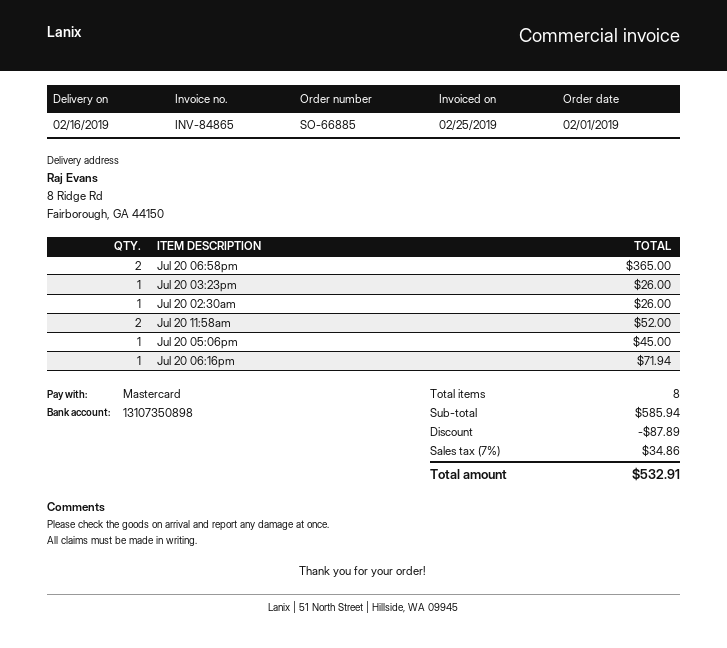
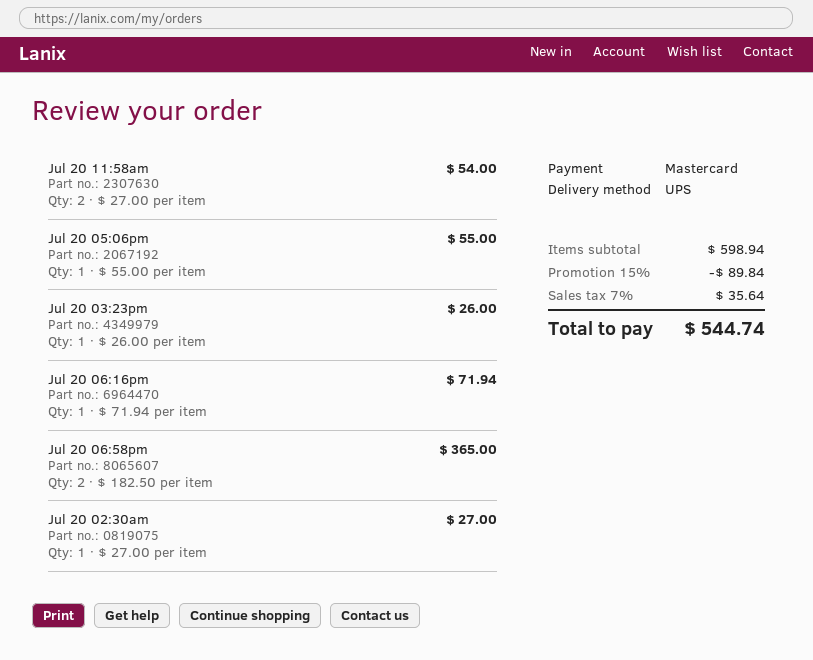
Jul 20 02:30am: 1 for 26.00 -> 1 for 27.00
Jul 20 11:58am: 2 for 52.00 -> 2 for 54.00
Jul 20 05:06pm: 1 for 45.00 -> 1 for 55.00
subtotal: 585.94 -> 598.94
discount: 87.89 -> 89.84
tax: 7% = 34.86 -> 7% = 35.64
total: 532.91 -> 544.74

